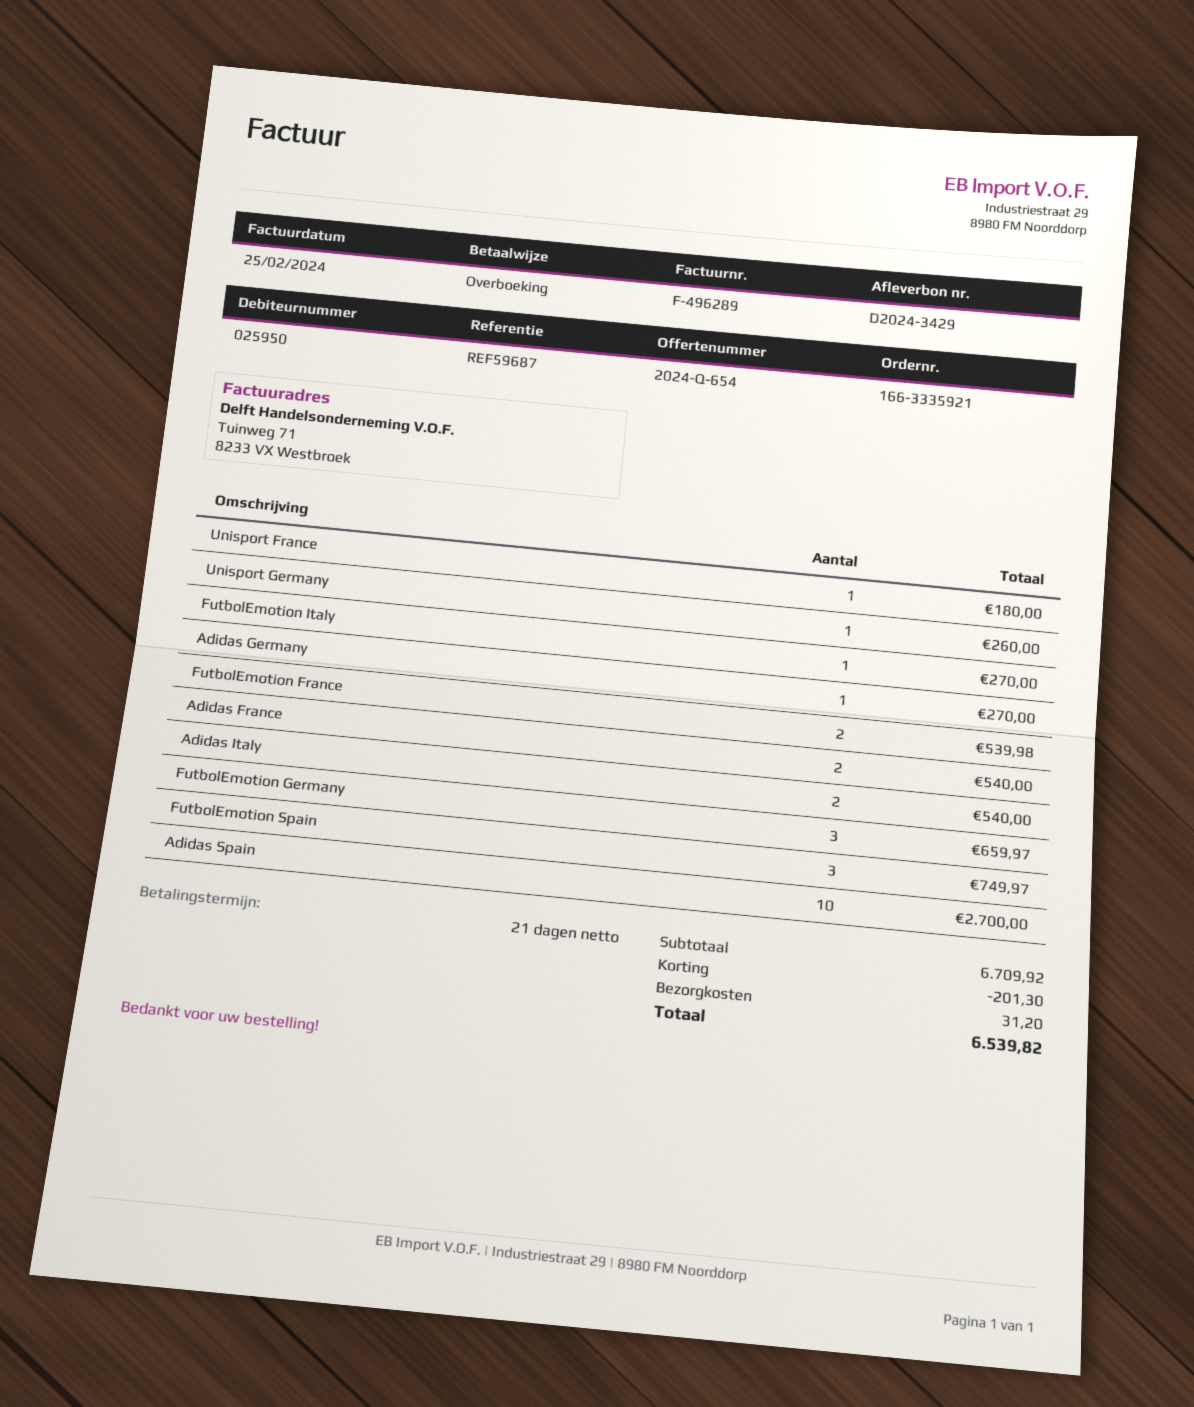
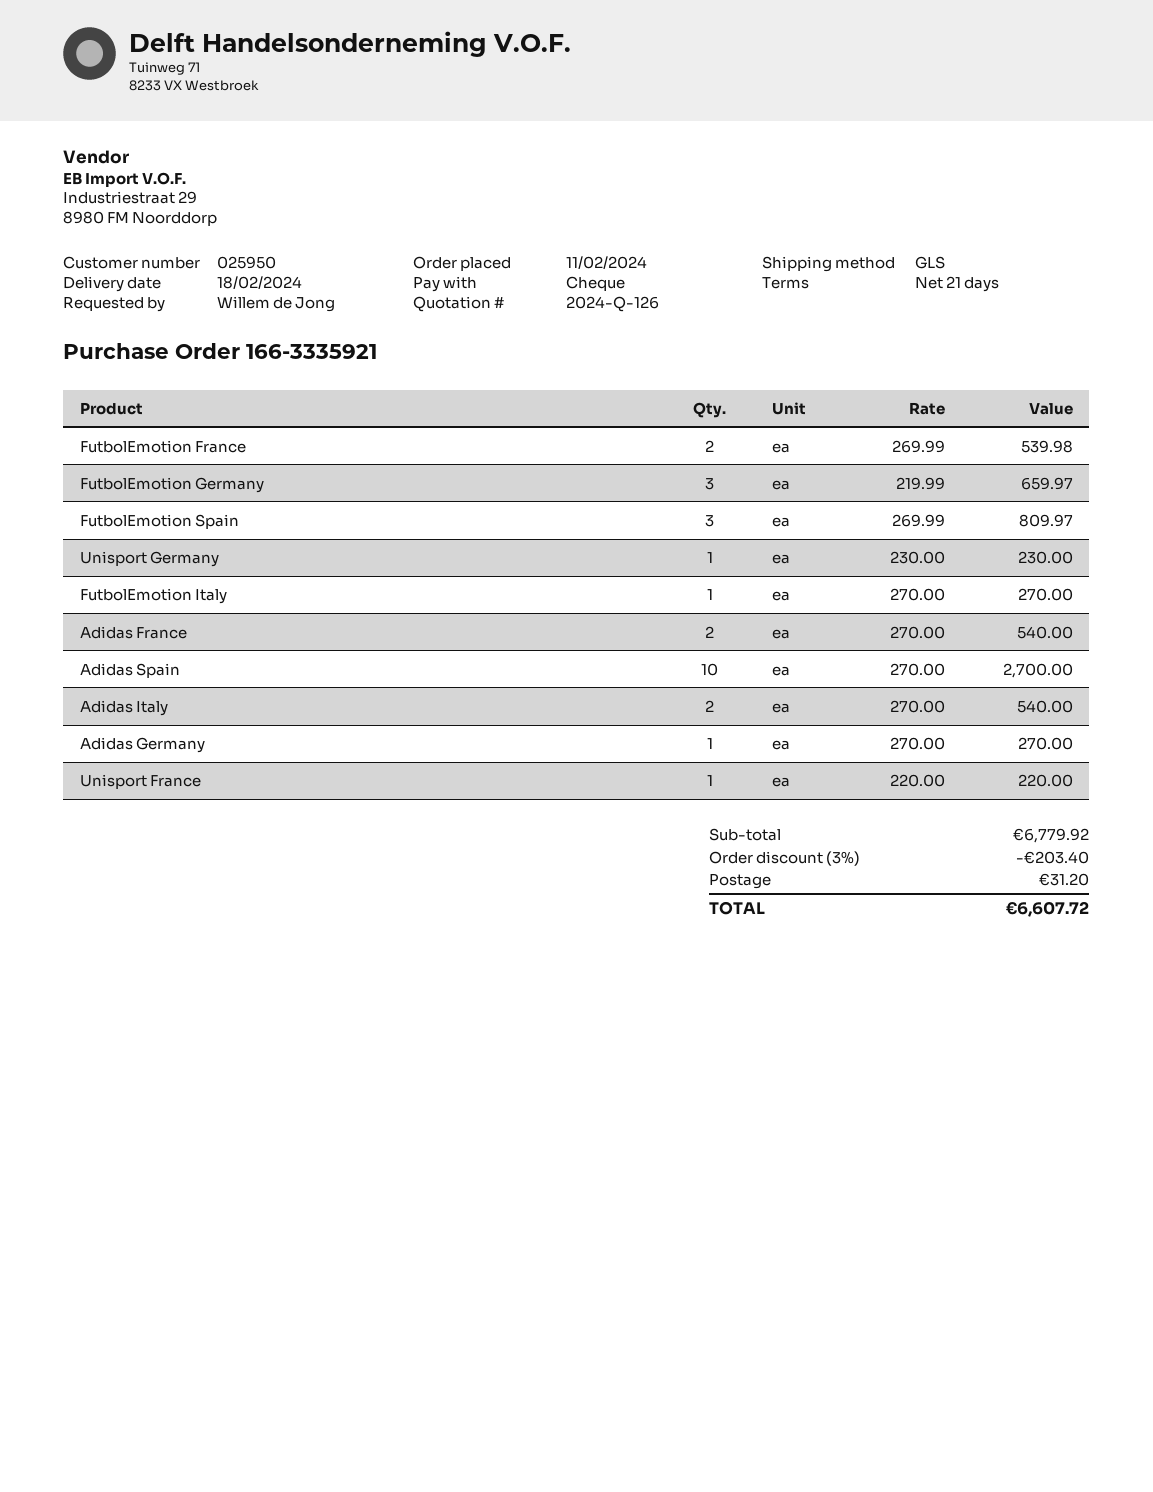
quote number: 2024-Q-654 -> 2024-Q-126
payment method: bank transfer -> cheque
Unisport France: 1 for 180.00 -> 1 for 220.00
Unisport Germany: 1 for 260.00 -> 1 for 230.00
FutbolEmotion Spain: 3 for 749.97 -> 3 for 809.97
subtotal: 6709.92 -> 6779.92
discount: 201.30 -> 203.40
total: 6539.82 -> 6607.72

